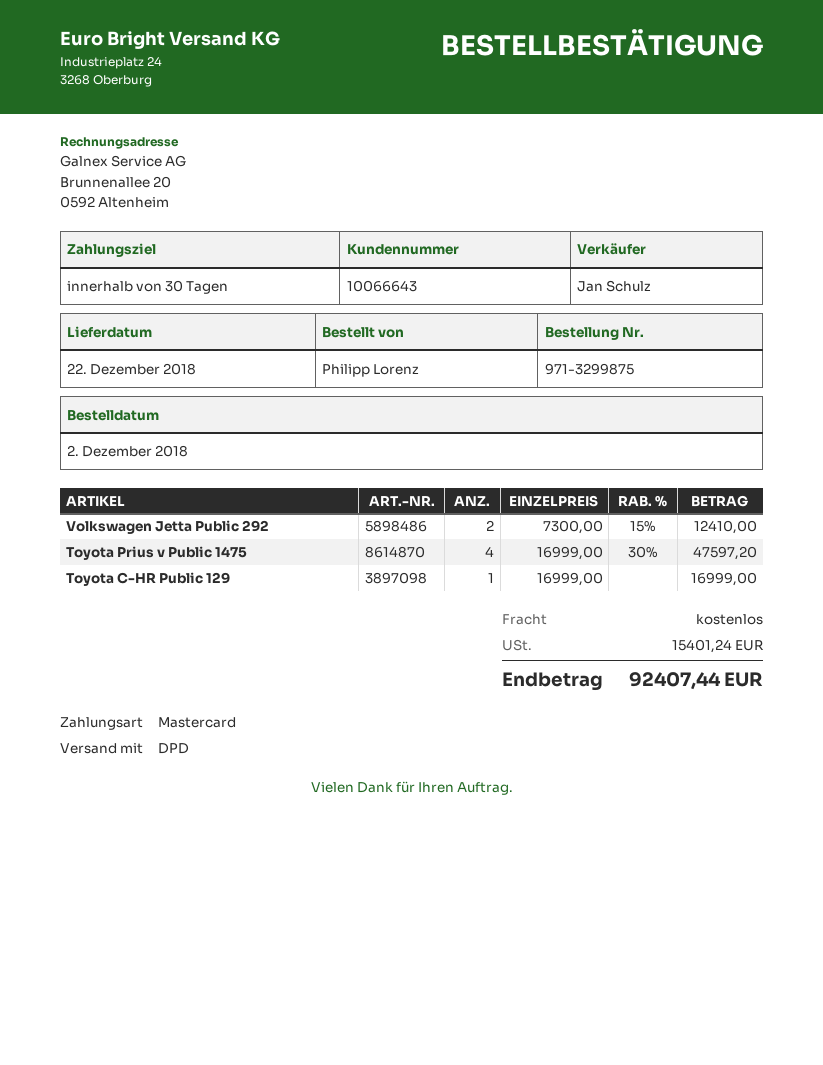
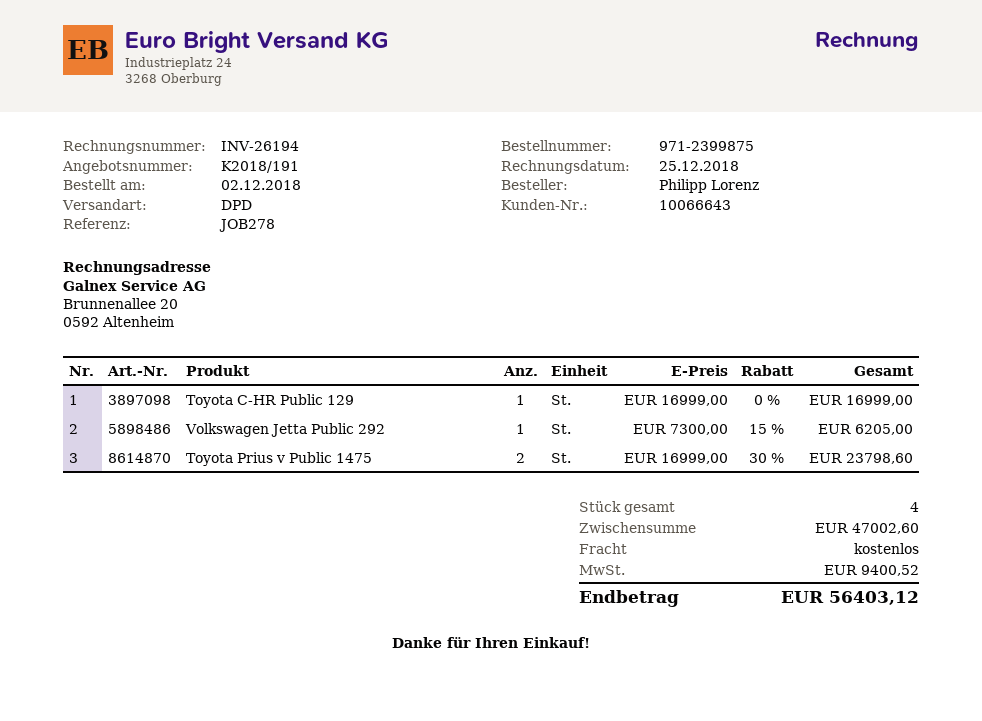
order number: 971-3299875 -> 971-2399875
Volkswagen Jetta Public 292: 2 x 7300.00 - 15% = 12410.00 -> 1 x 7300.00 - 15% = 6205.00
Toyota Prius v Public 1475: 4 x 16999.00 - 30% = 47597.20 -> 2 x 16999.00 - 30% = 23798.60
tax: 15401.24 -> 9400.52
total: 92407.44 -> 56403.12

